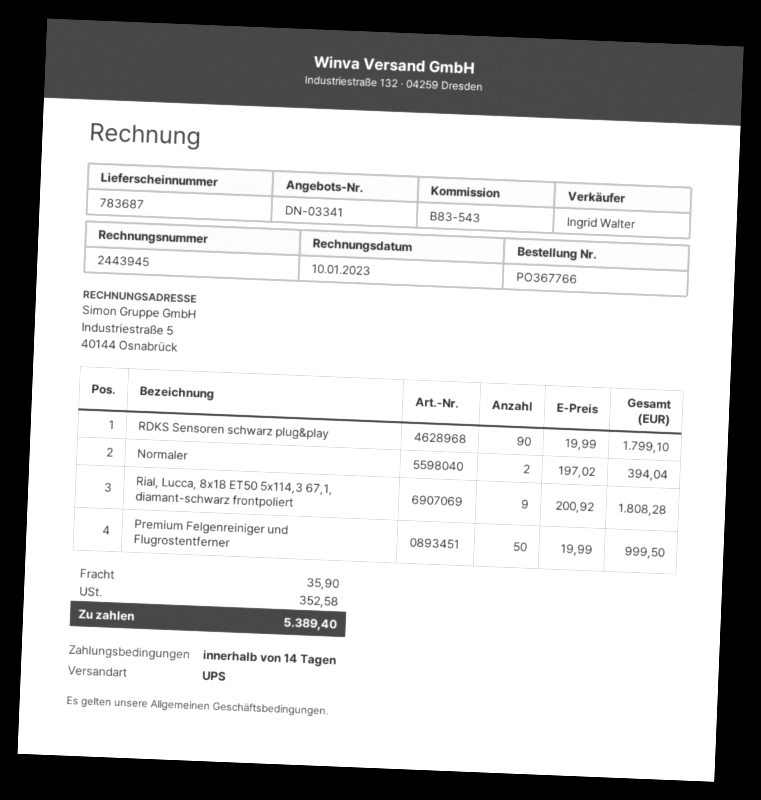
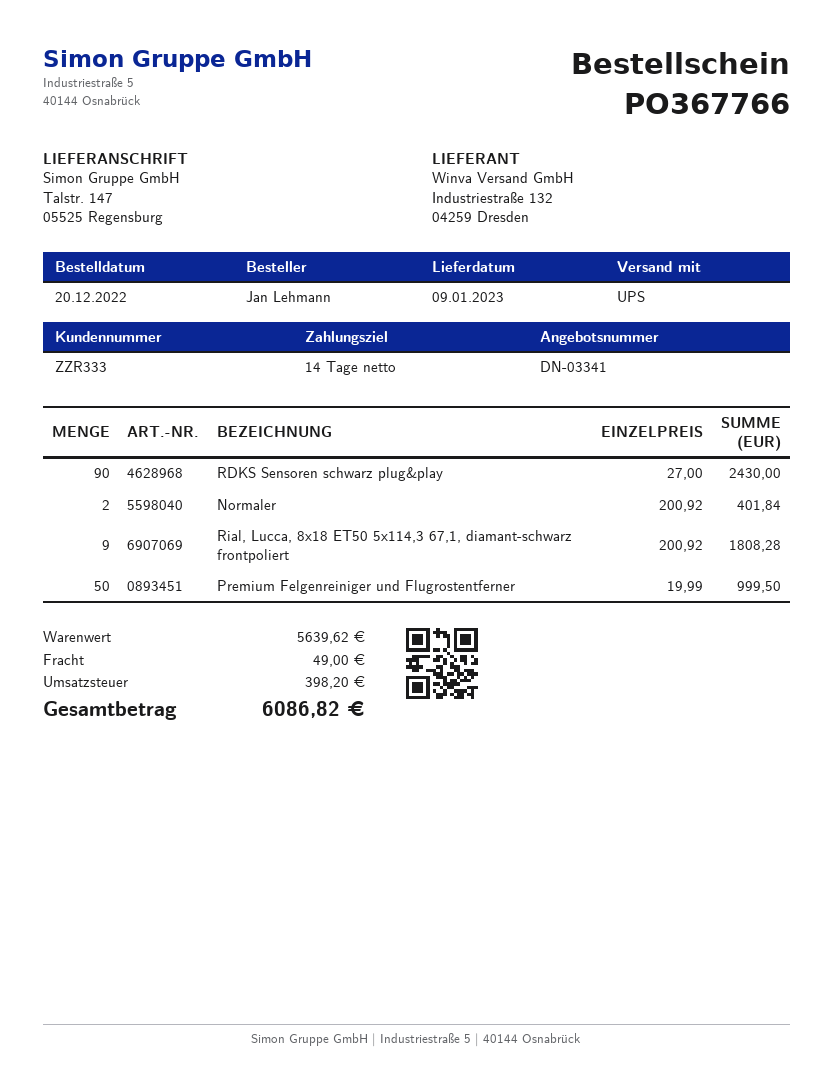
RDKS Sensoren schwarz plug&play: 90 x 19.99 = 1799.10 -> 90 x 27.00 = 2430.00
Normaler: 2 x 197.02 = 394.04 -> 2 x 200.92 = 401.84
shipping: 35.90 -> 49.00
tax: 352.58 -> 398.20
total: 5389.40 -> 6086.82

